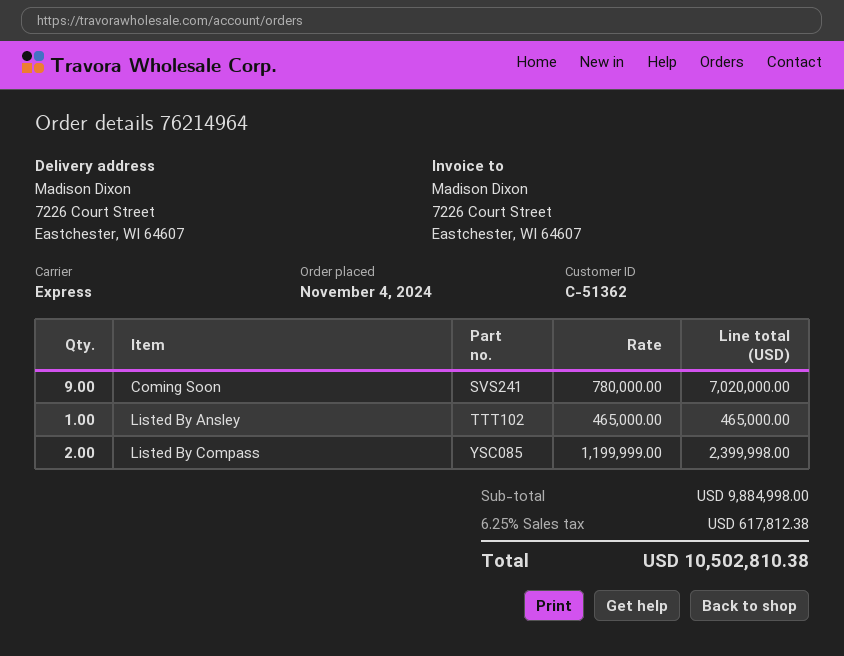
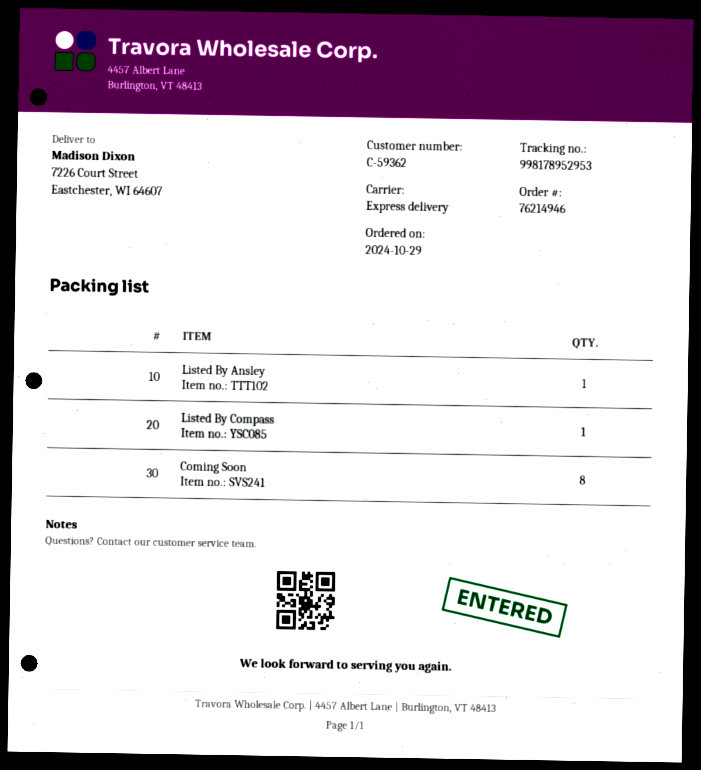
order number: 76214964 -> 76214946
order date: 2024-11-04 -> 2024-10-29
customer number: C-51362 -> C-59362
Coming Soon: 9 -> 8
Listed By Compass: 2 -> 1

